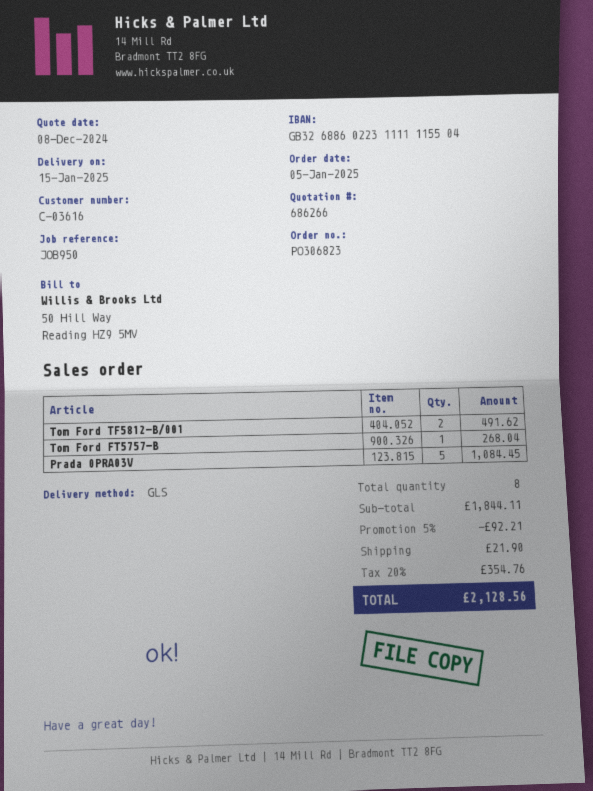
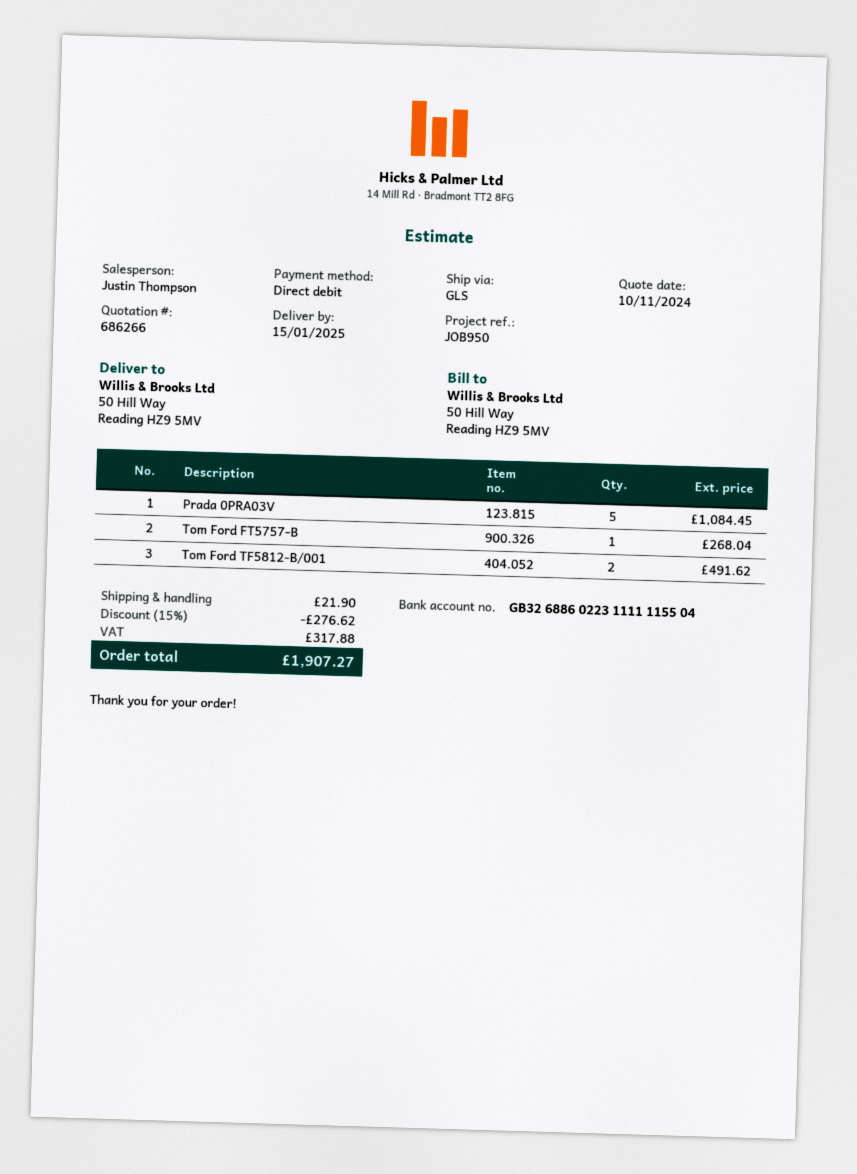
quote date: 2024-12-08 -> 2024-11-10
discount: 5% = 92.21 -> 15% = 276.62
tax: 354.76 -> 317.88
total: 2128.56 -> 1907.27

